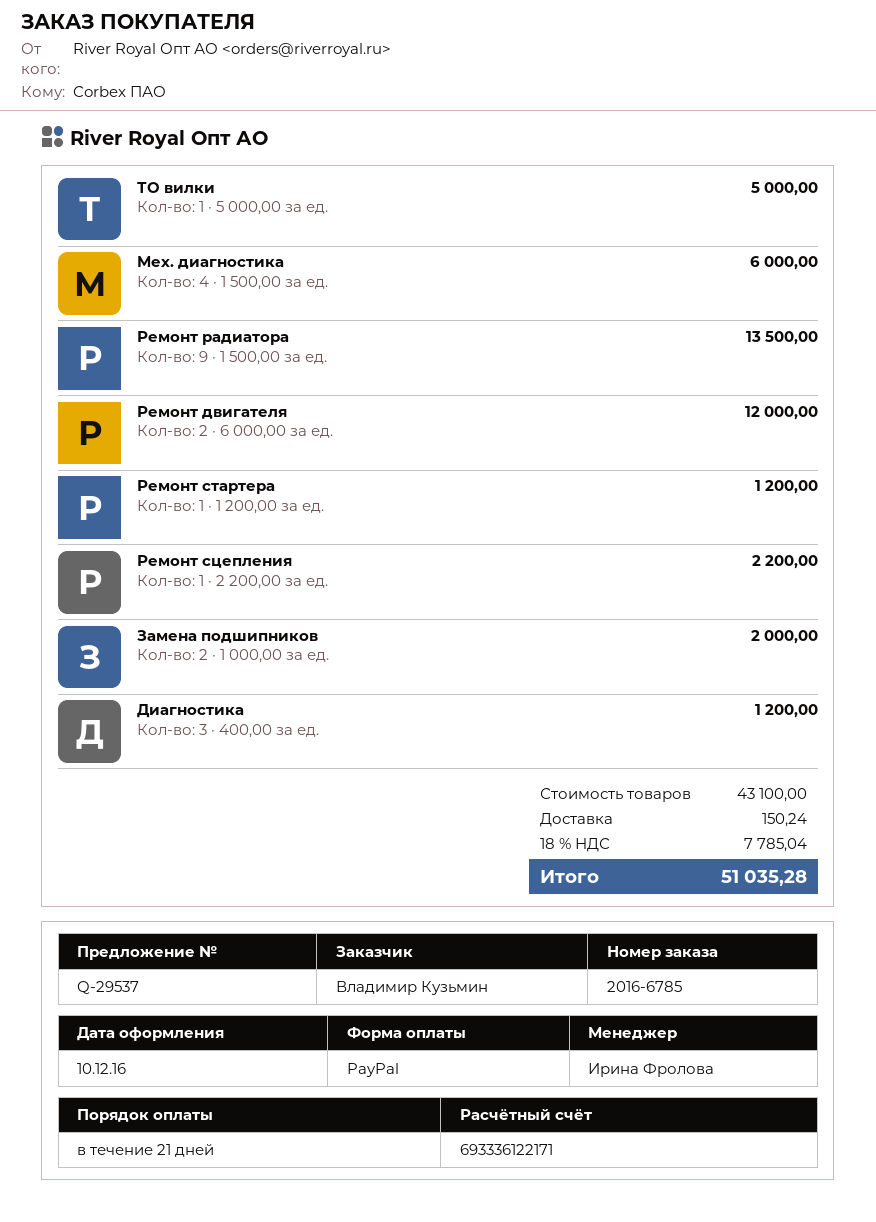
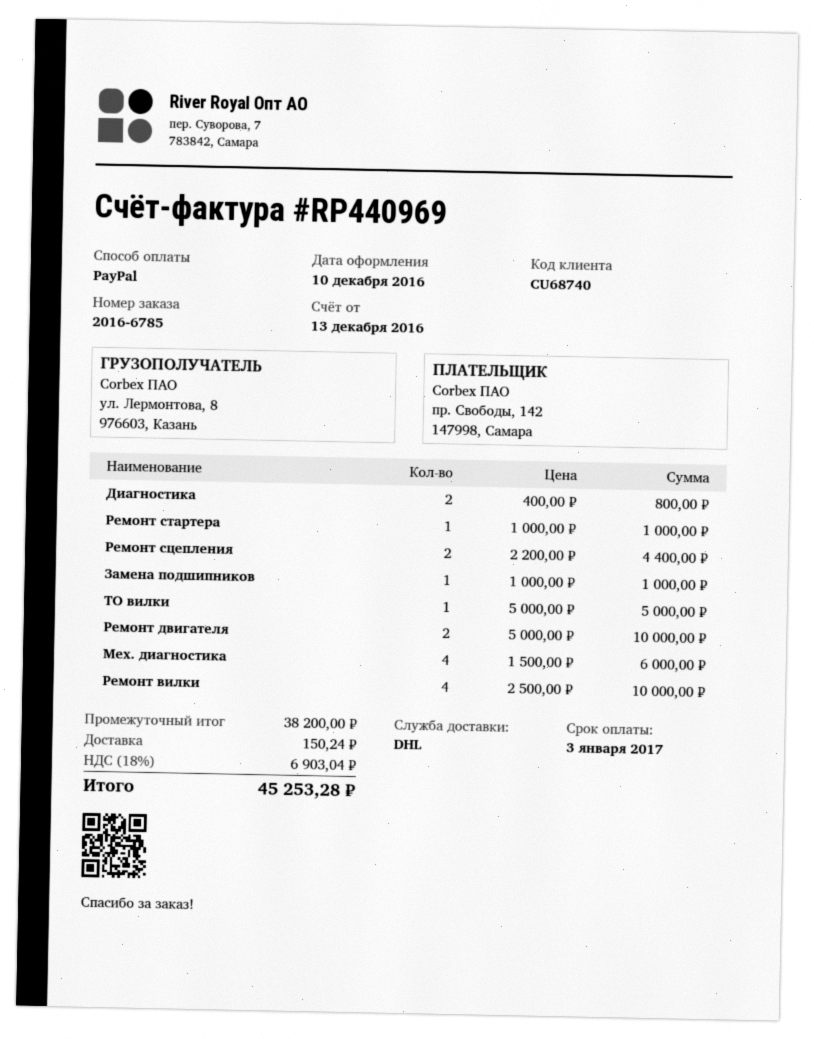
Ремонт радиатора: 9 x 1500.00 = 13500.00 -> none
Ремонт двигателя: 2 x 6000.00 = 12000.00 -> 2 x 5000.00 = 10000.00
Ремонт стартера: 1 x 1200.00 = 1200.00 -> 1 x 1000.00 = 1000.00
Ремонт сцепления: 1 x 2200.00 = 2200.00 -> 2 x 2200.00 = 4400.00
Замена подшипников: 2 x 1000.00 = 2000.00 -> 1 x 1000.00 = 1000.00
Диагностика: 3 x 400.00 = 1200.00 -> 2 x 400.00 = 800.00
Ремонт вилки: none -> 4 x 2500.00 = 10000.00
subtotal: 43100.00 -> 38200.00
tax: 18% = 7785.04 -> 18% = 6903.04
total: 51035.28 -> 45253.28

